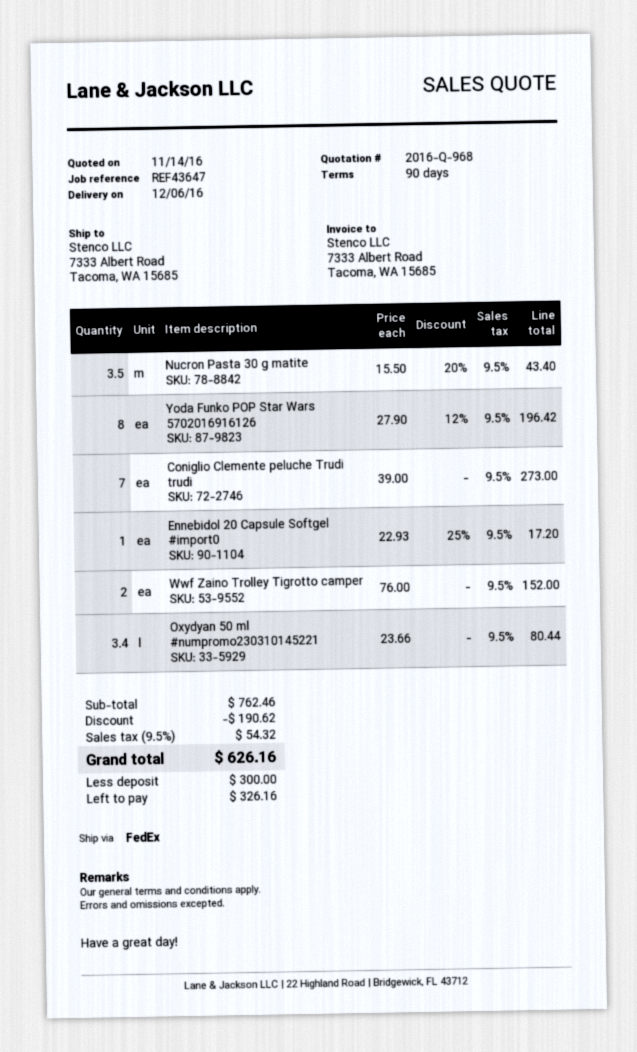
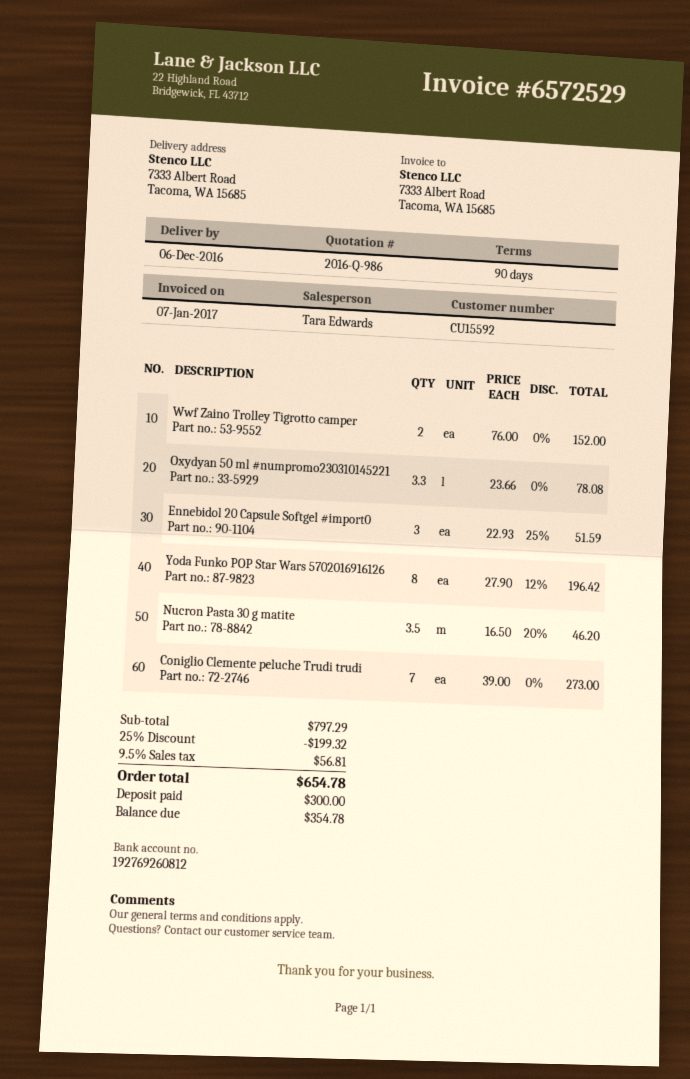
quote number: 2016-Q-968 -> 2016-Q-986
Nucron Pasta 30 g matite: 3.5 x 15.50 - 20% = 43.40 -> 3.5 x 16.50 - 20% = 46.20
Ennebidol 20 Capsule Softgel #import0: 1 x 22.93 - 25% = 17.20 -> 3 x 22.93 - 25% = 51.59
Oxydyan 50 ml #numpromo230310145221: 3.4 x 23.66 = 80.44 -> 3.3 x 23.66 = 78.08
subtotal: 762.46 -> 797.29
discount: 190.62 -> 199.32
tax: 9.5% = 54.32 -> 9.5% = 56.81
total: 626.16 -> 654.78
balance: 326.16 -> 354.78

